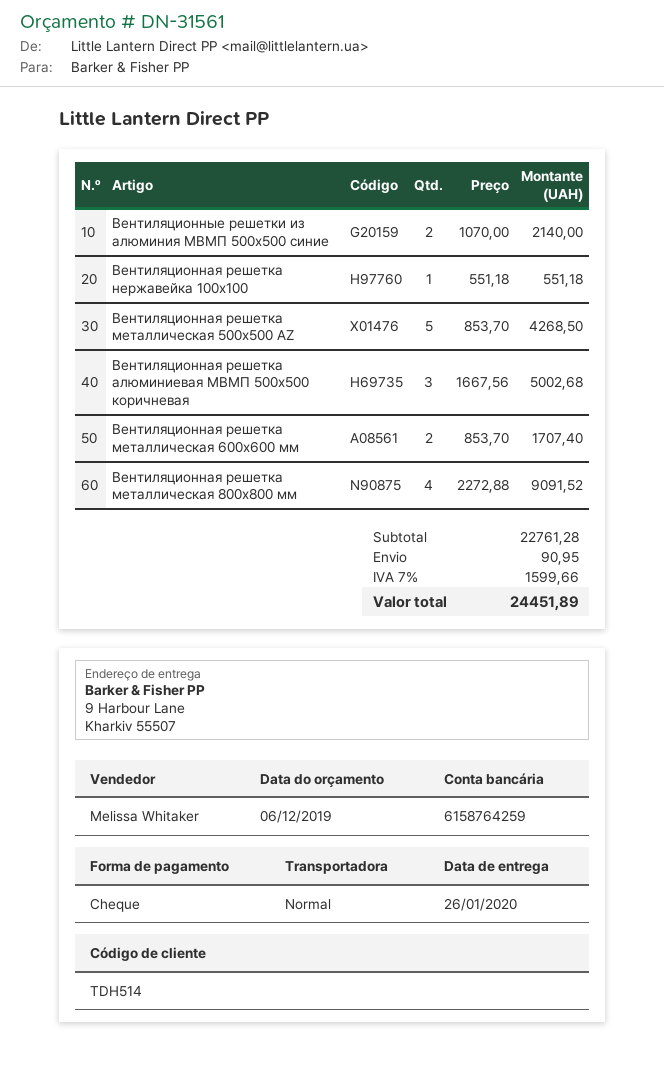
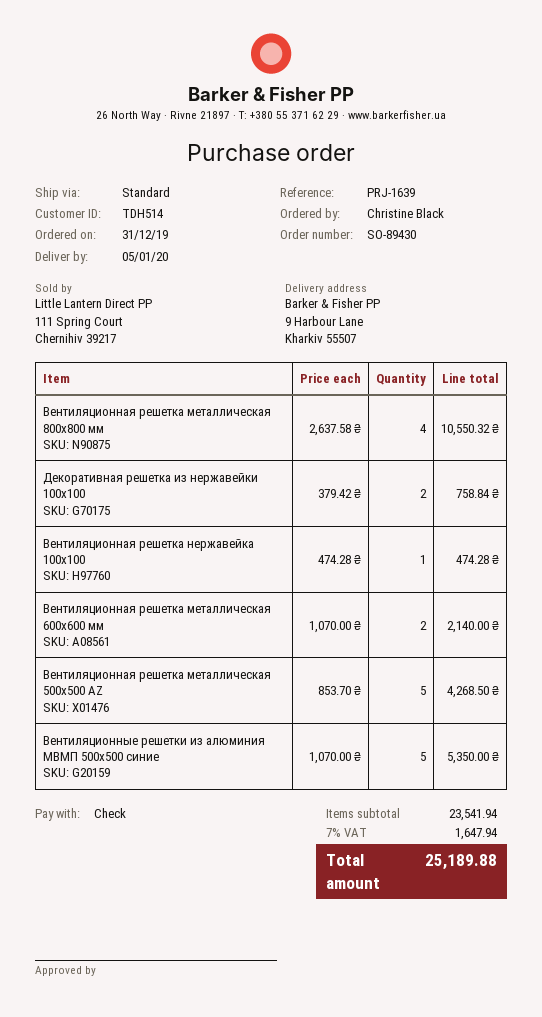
delivery date: 2020-01-26 -> 2020-01-05
Вентиляционные решетки из алюминия МВМП 500х500 синие: 2 x 1070.00 = 2140.00 -> 5 x 1070.00 = 5350.00
Вентиляционная решетка нержавейка 100х100: 1 x 551.18 = 551.18 -> 1 x 474.28 = 474.28
Вентиляционная решетка алюминиевая МВМП 500х500 коричневая: 3 x 1667.56 = 5002.68 -> none
Вентиляционная решетка металлическая 600х600 мм: 2 x 853.70 = 1707.40 -> 2 x 1070.00 = 2140.00
Вентиляционная решетка металлическая 800х800 мм: 4 x 2272.88 = 9091.52 -> 4 x 2637.58 = 10550.32
Декоративная решетка из нержавейки 100х100: none -> 2 x 379.42 = 758.84
subtotal: 22761.28 -> 23541.94
shipping: 90.95 -> none
tax: 7% = 1599.66 -> 7% = 1647.94
total: 24451.89 -> 25189.88

